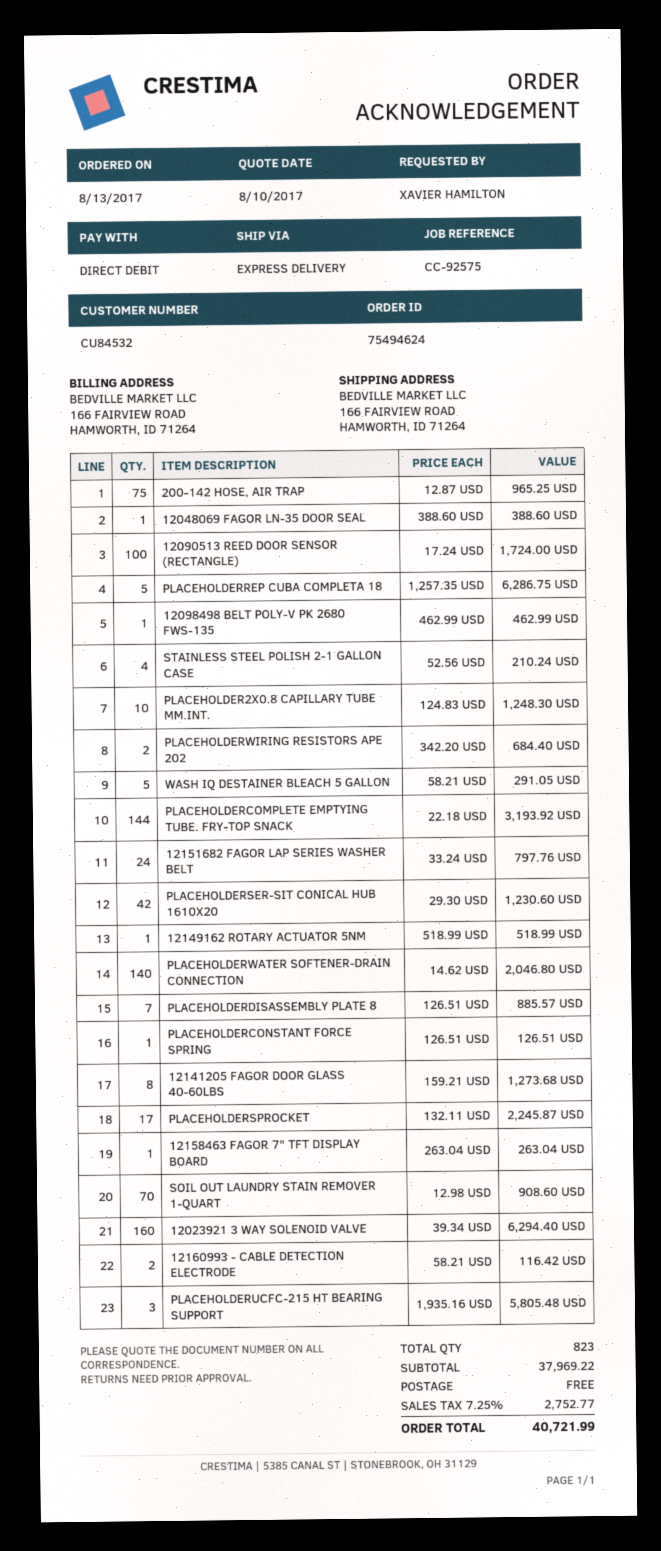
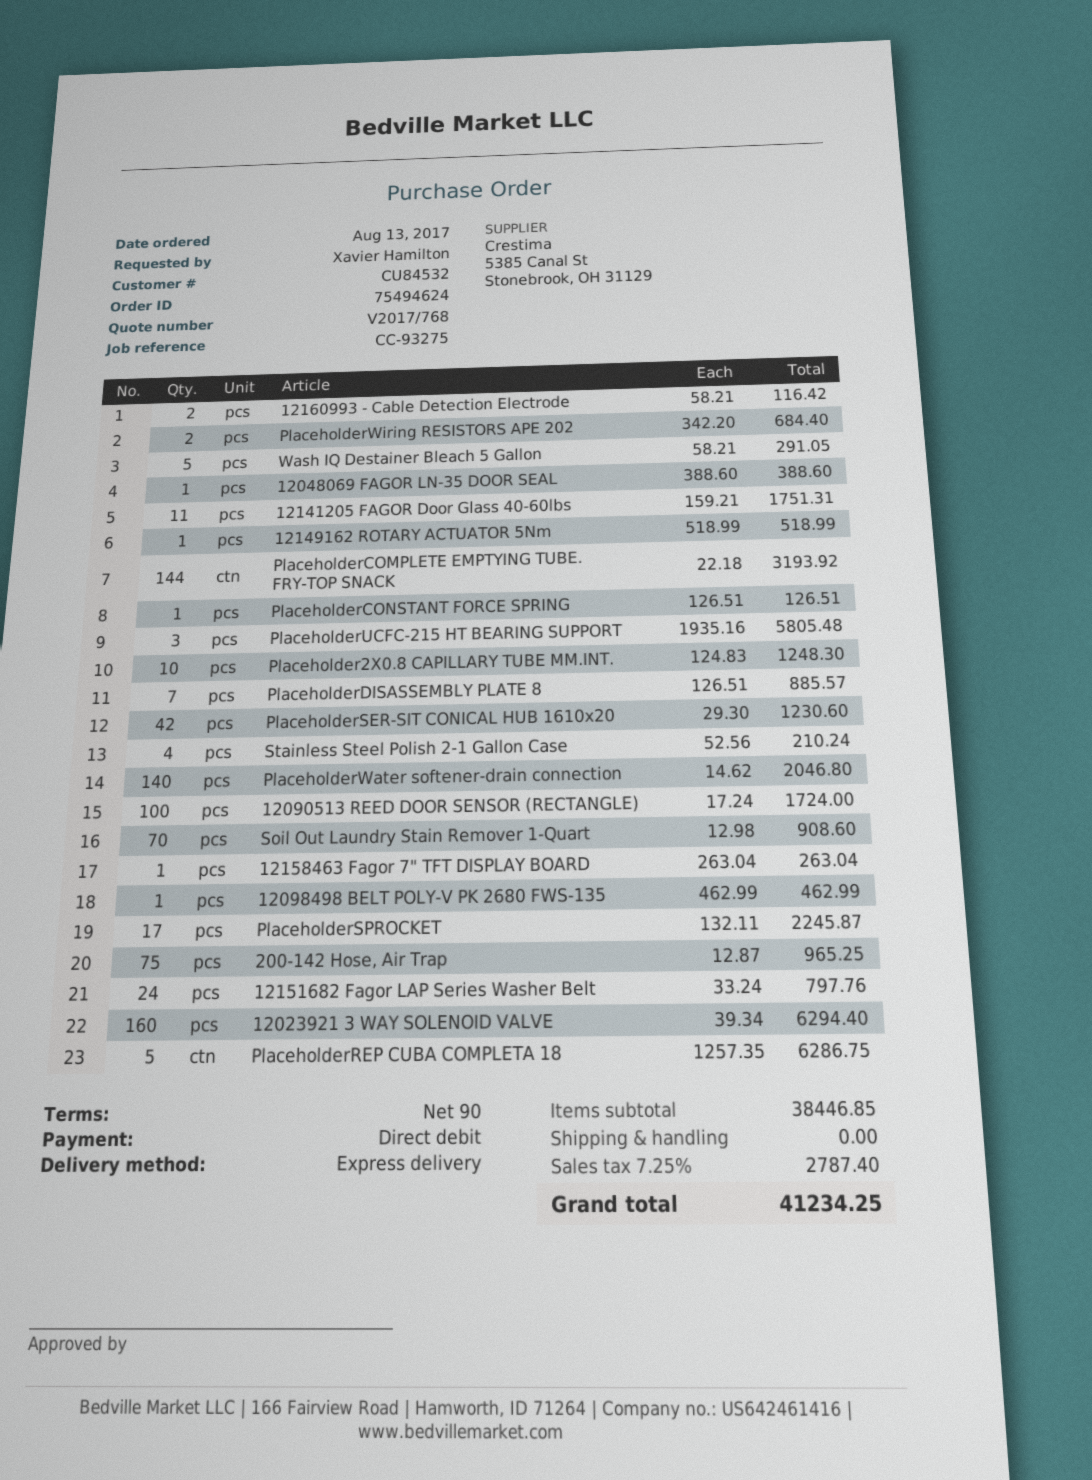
reference: CC-92575 -> CC-93275
12141205 FAGOR DOOR GLASS 40-60LBS: 8 x 159.21 = 1273.68 -> 11 x 159.21 = 1751.31
subtotal: 37969.22 -> 38446.85
tax: 7.25% = 2752.77 -> 7.25% = 2787.40
total: 40721.99 -> 41234.25

